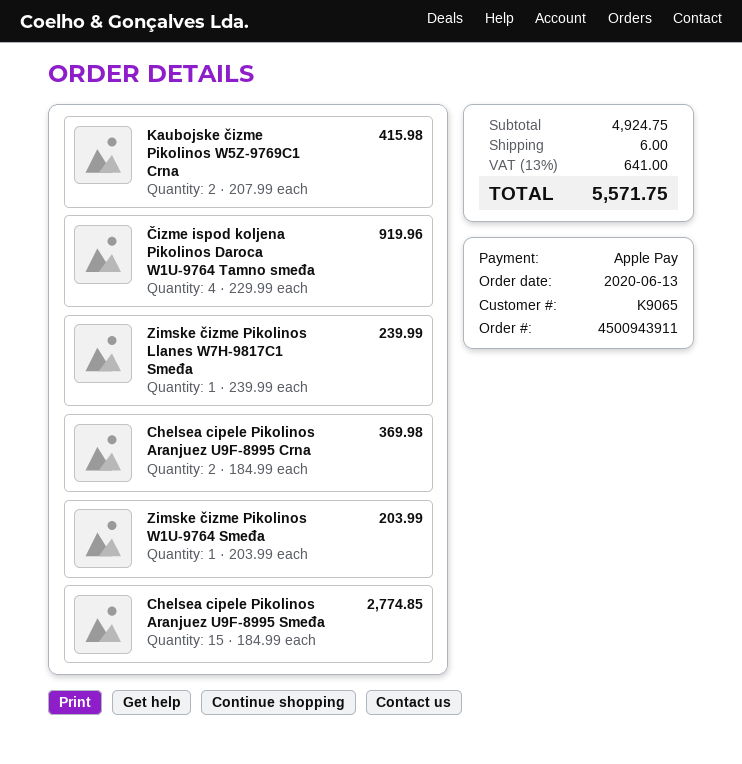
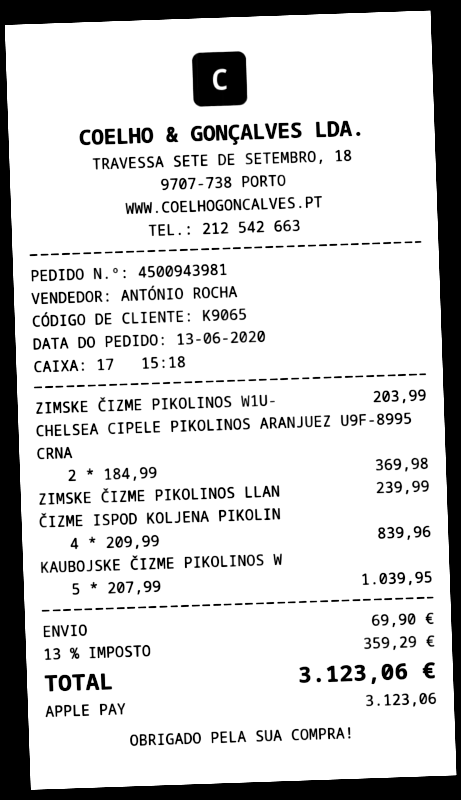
order number: 4500943911 -> 4500943981
Kaubojske čizme Pikolinos W5Z-9769C1 Crna: 2 x 207.99 = 415.98 -> 5 x 207.99 = 1039.95
Čizme ispod koljena Pikolinos Daroca W1U-9764 Tamno smeđa: 4 x 229.99 = 919.96 -> 4 x 209.99 = 839.96
Chelsea cipele Pikolinos Aranjuez U9F-8995 Smeđa: 15 x 184.99 = 2774.85 -> none
shipping: 6.00 -> 69.90
tax: 13% = 641.00 -> 13% = 359.29
total: 5571.75 -> 3123.06

